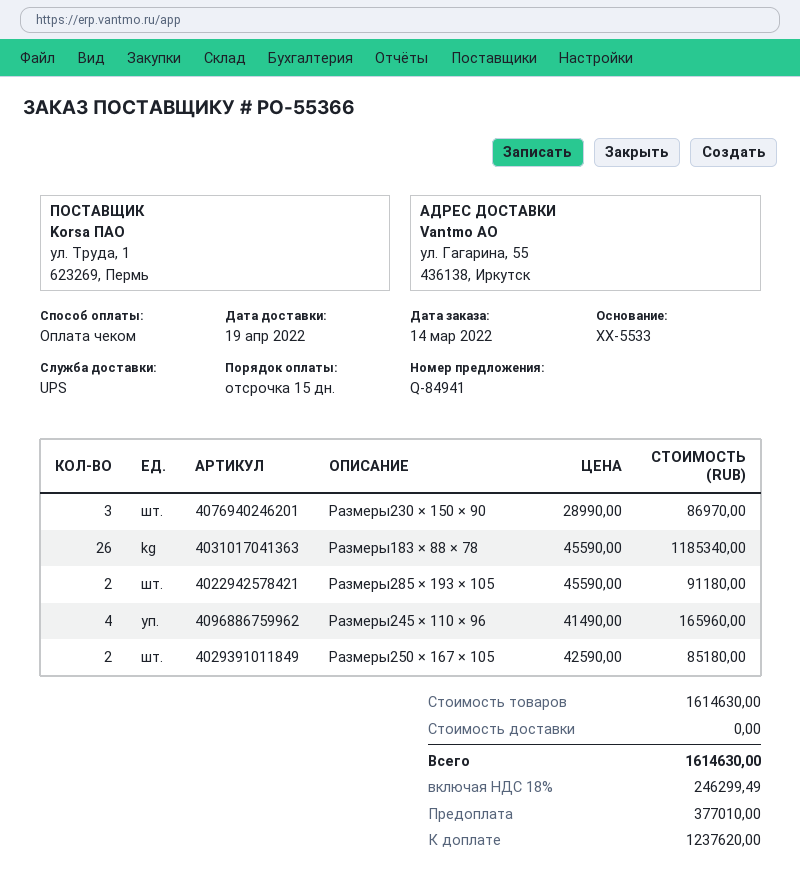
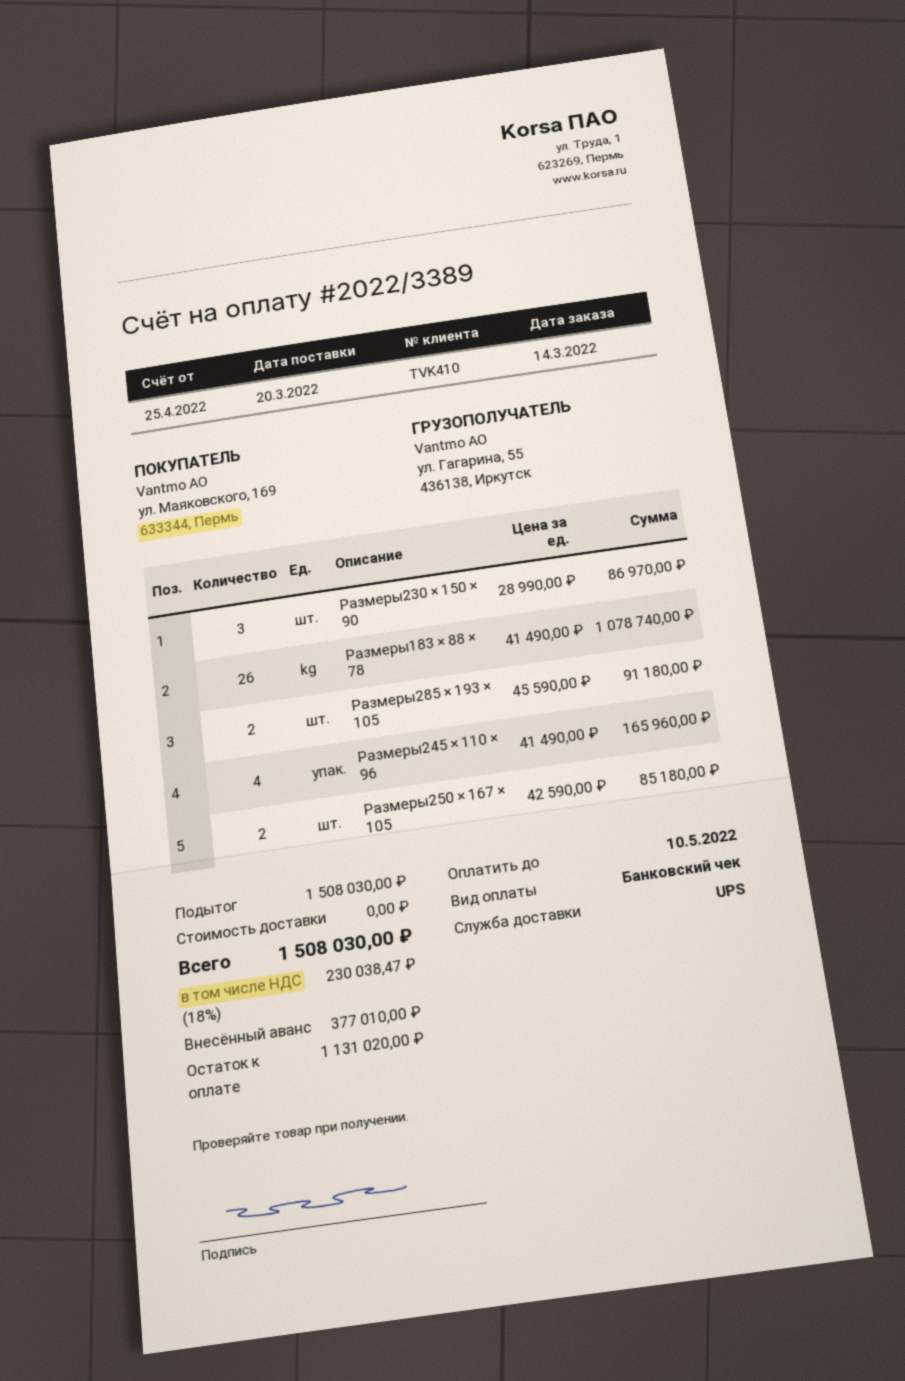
delivery date: 2022-04-19 -> 2022-03-20
Размеры183 × 88 × 78: 26 x 45590.00 = 1185340.00 -> 26 x 41490.00 = 1078740.00
subtotal: 1614630.00 -> 1508030.00
tax: 18% = 246299.49 -> 18% = 230038.47
total: 1614630.00 -> 1508030.00
balance: 1237620.00 -> 1131020.00

